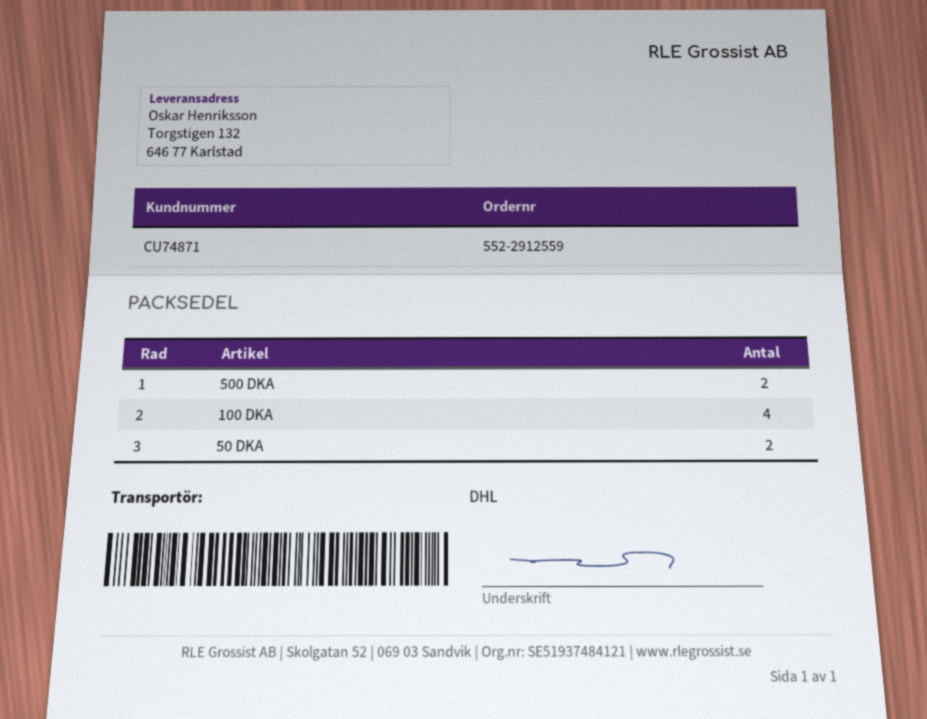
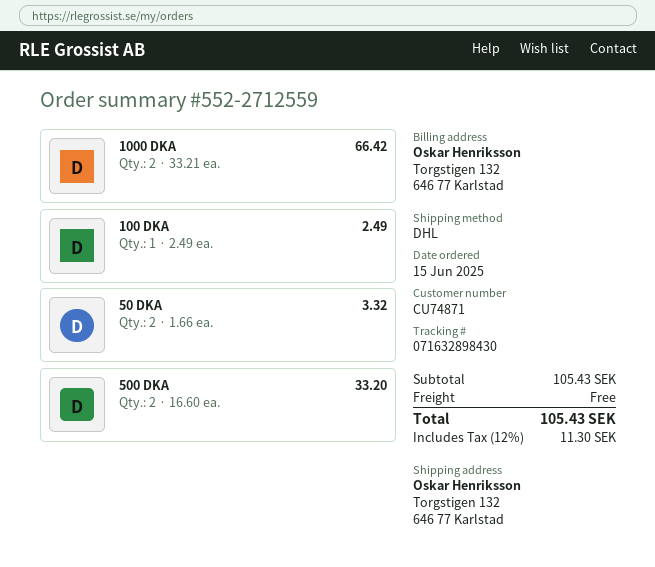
order number: 552-2912559 -> 552-2712559
100 DKA: 4 -> 1
1000 DKA: none -> 2

